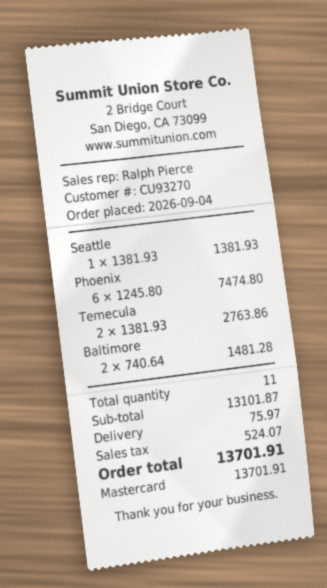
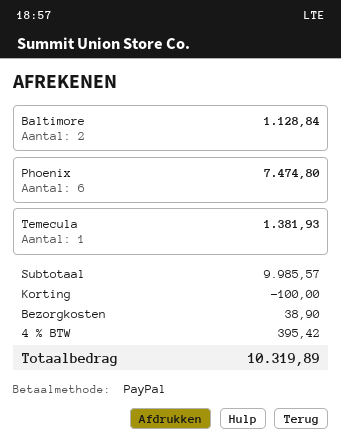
payment method: Mastercard -> PayPal
Seattle: 1 for 1381.93 -> none
Temecula: 2 for 2763.86 -> 1 for 1381.93
Baltimore: 2 for 1481.28 -> 2 for 1128.84
subtotal: 13101.87 -> 9985.57
discount: none -> 100.00
shipping: 75.97 -> 38.90
tax: 524.07 -> 395.42
total: 13701.91 -> 10319.89

